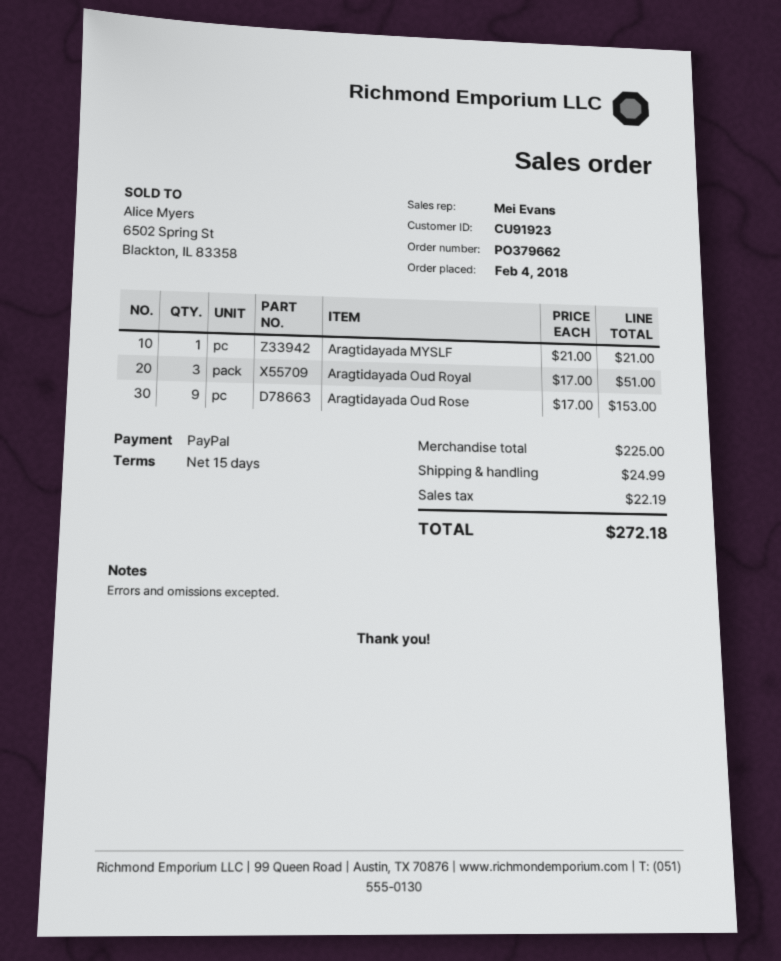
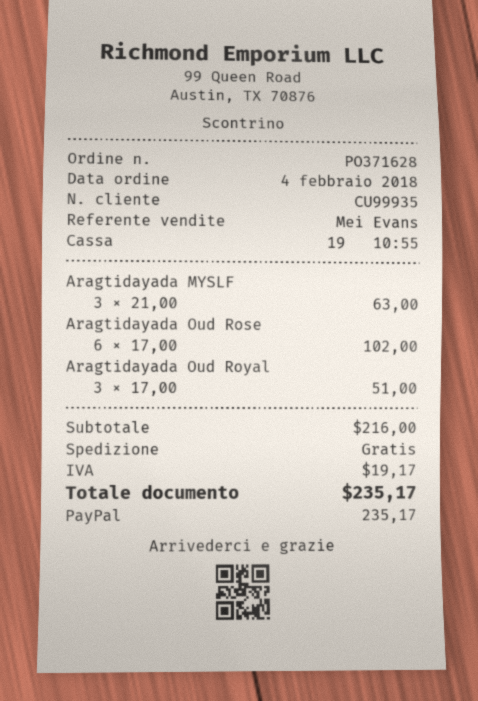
order number: PO379662 -> PO371628
customer number: CU91923 -> CU99935
Aragtidayada MYSLF: 1 x 21.00 = 21.00 -> 3 x 21.00 = 63.00
Aragtidayada Oud Rose: 9 x 17.00 = 153.00 -> 6 x 17.00 = 102.00
subtotal: 225.00 -> 216.00
shipping: 24.99 -> 0.00
tax: 22.19 -> 19.17
total: 272.18 -> 235.17

